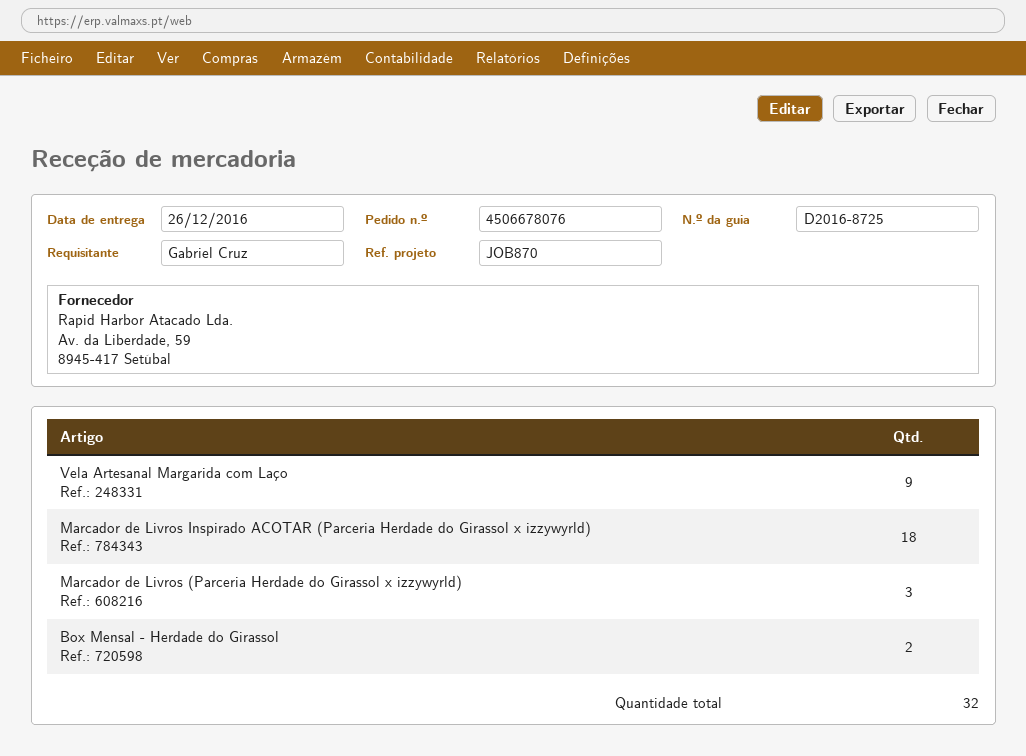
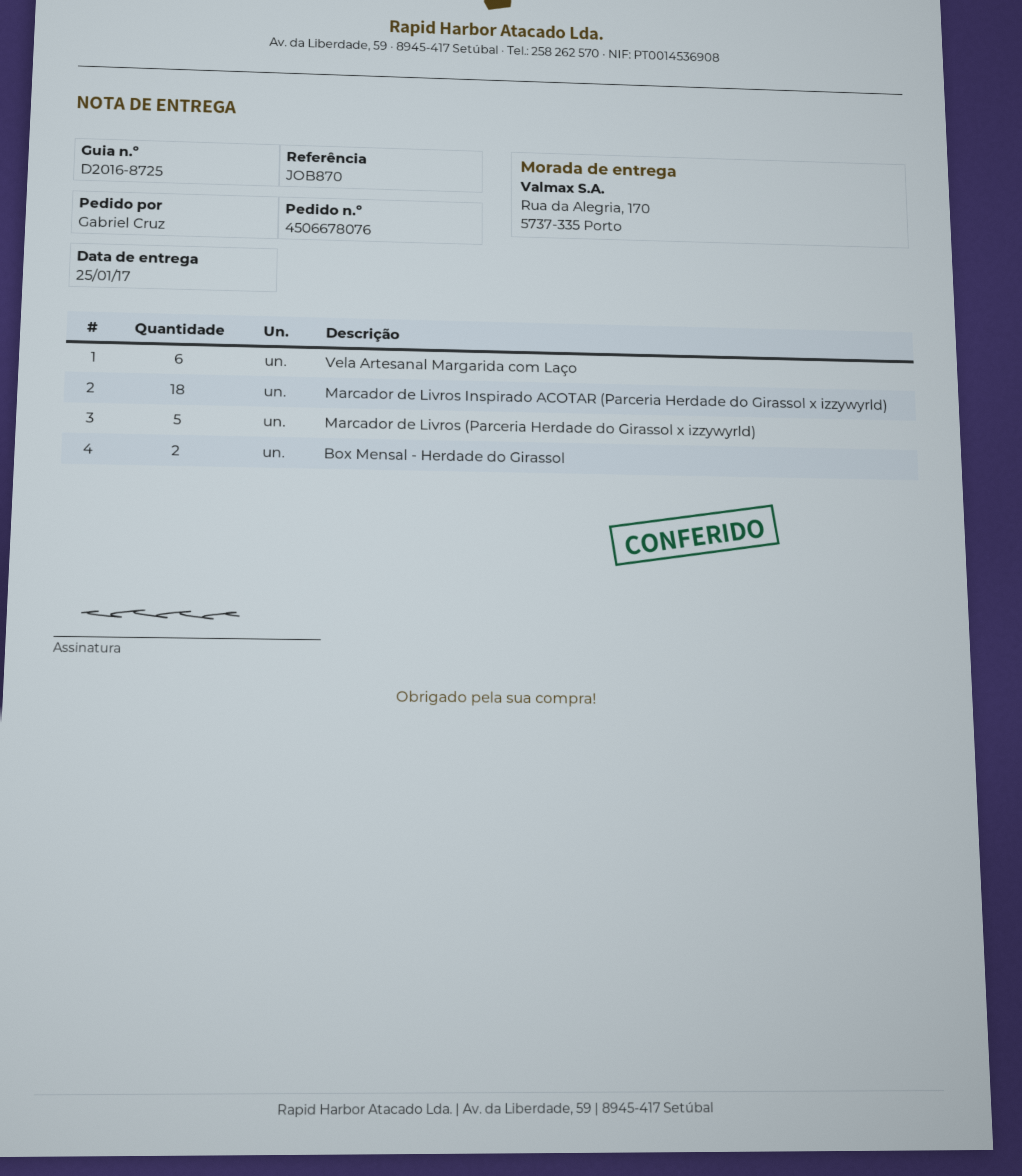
delivery date: 2016-12-26 -> 2017-01-25
Vela Artesanal Margarida com Laço: 9 -> 6
Marcador de Livros (Parceria Herdade do Girassol x izzywyrld): 3 -> 5

